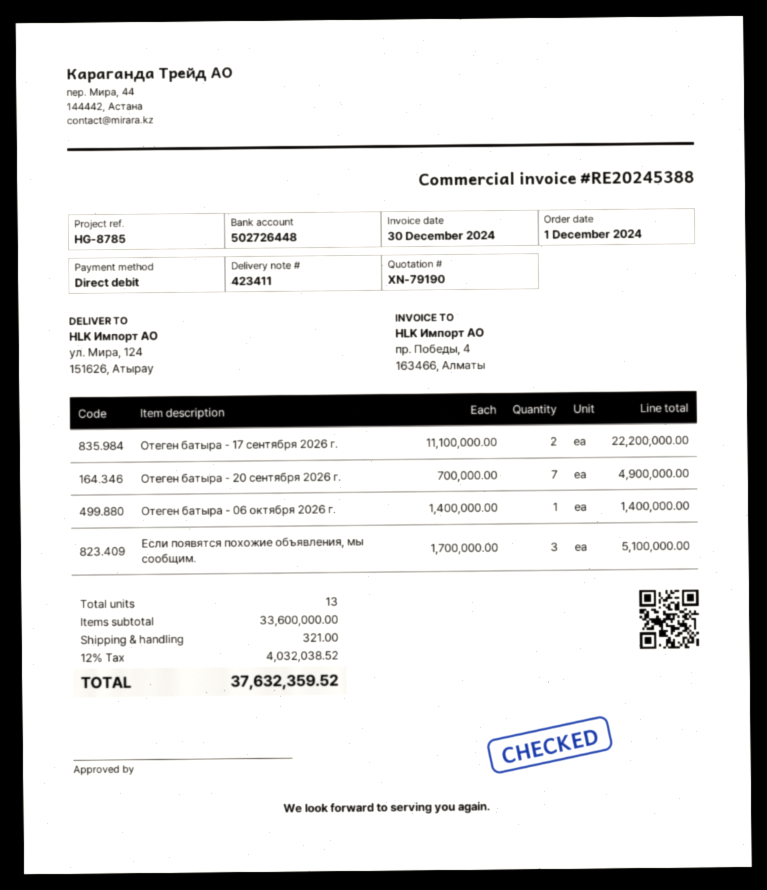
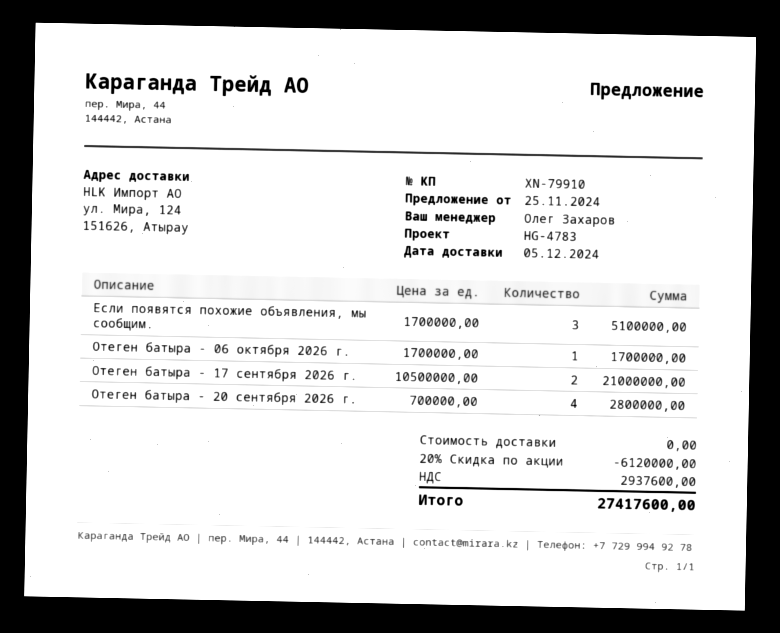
quote number: XN-79190 -> XN-79910
reference: HG-8785 -> HG-4783
Отеген батыра - 17 сентября 2026 г.: 2 x 11100000.00 = 22200000.00 -> 2 x 10500000.00 = 21000000.00
Отеген батыра - 20 сентября 2026 г.: 7 x 700000.00 = 4900000.00 -> 4 x 700000.00 = 2800000.00
Отеген батыра - 06 октября 2026 г.: 1 x 1400000.00 = 1400000.00 -> 1 x 1700000.00 = 1700000.00
discount: none -> 20% = 6120000.00
shipping: 321.00 -> 0.00
tax: 4032038.52 -> 2937600.00
total: 37632359.52 -> 27417600.00

